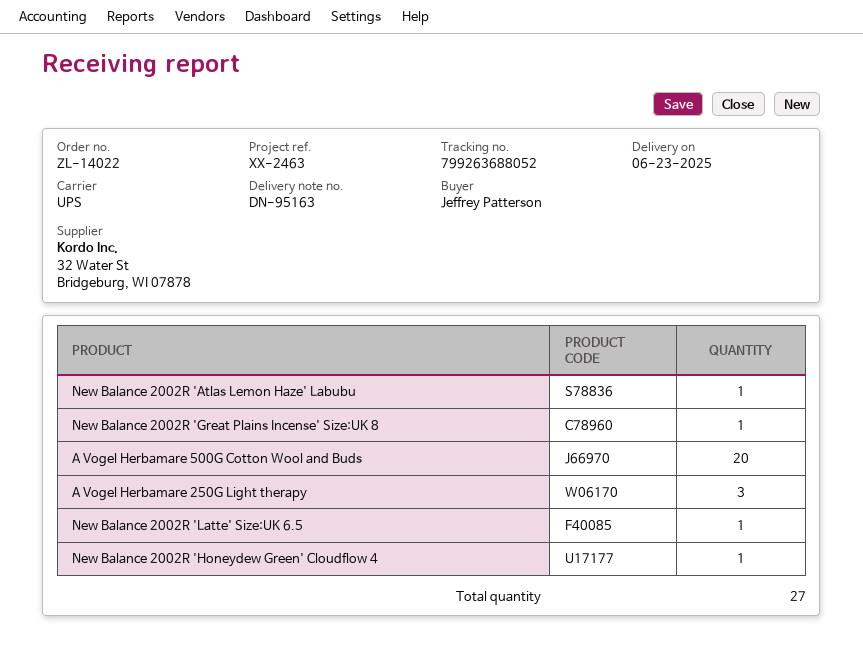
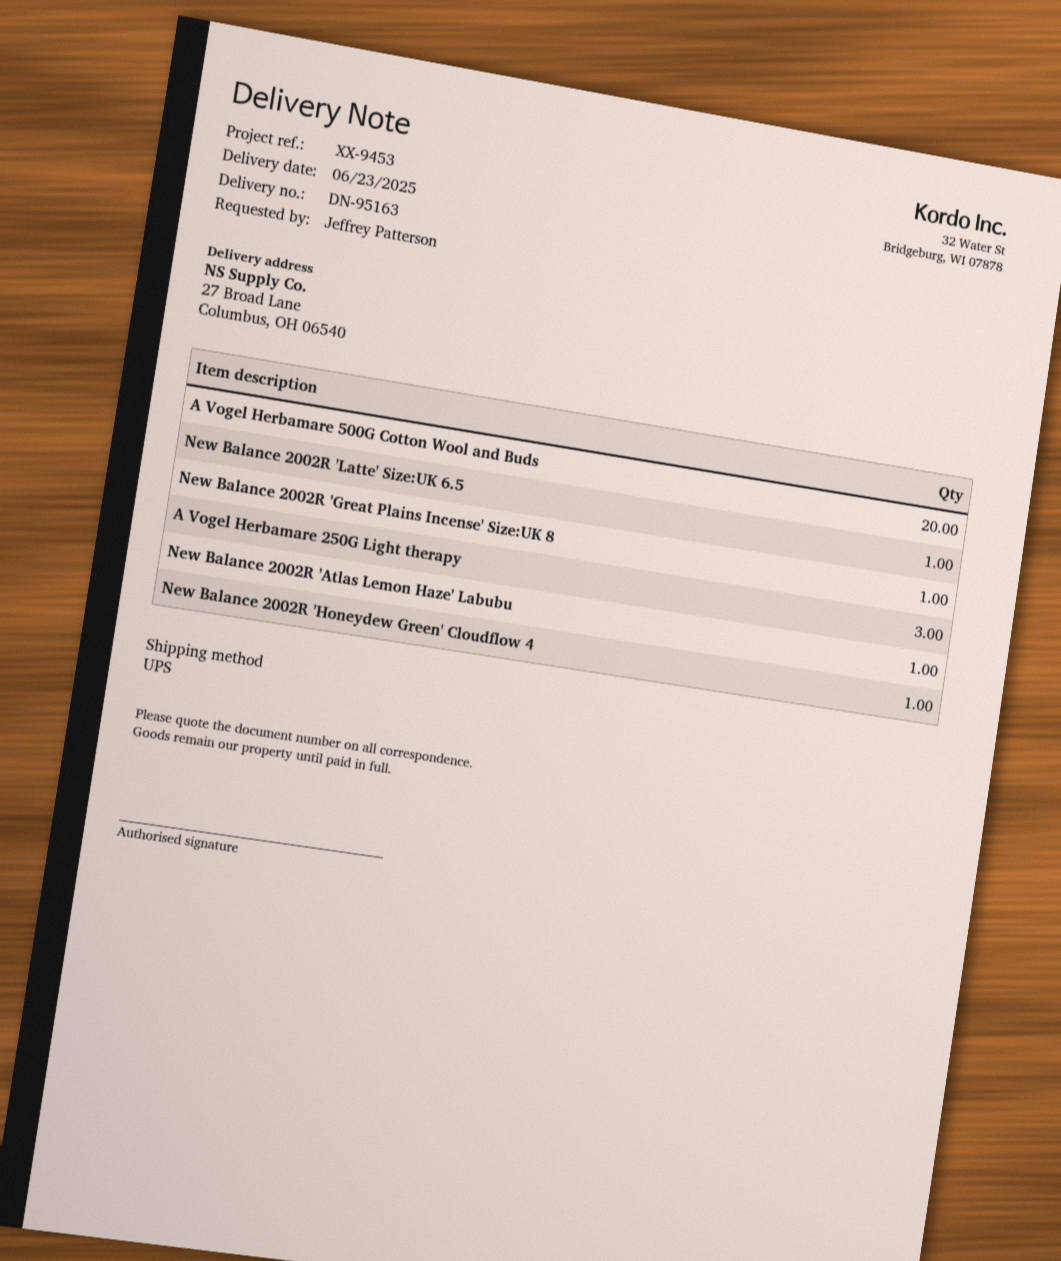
reference: XX-2463 -> XX-9453

